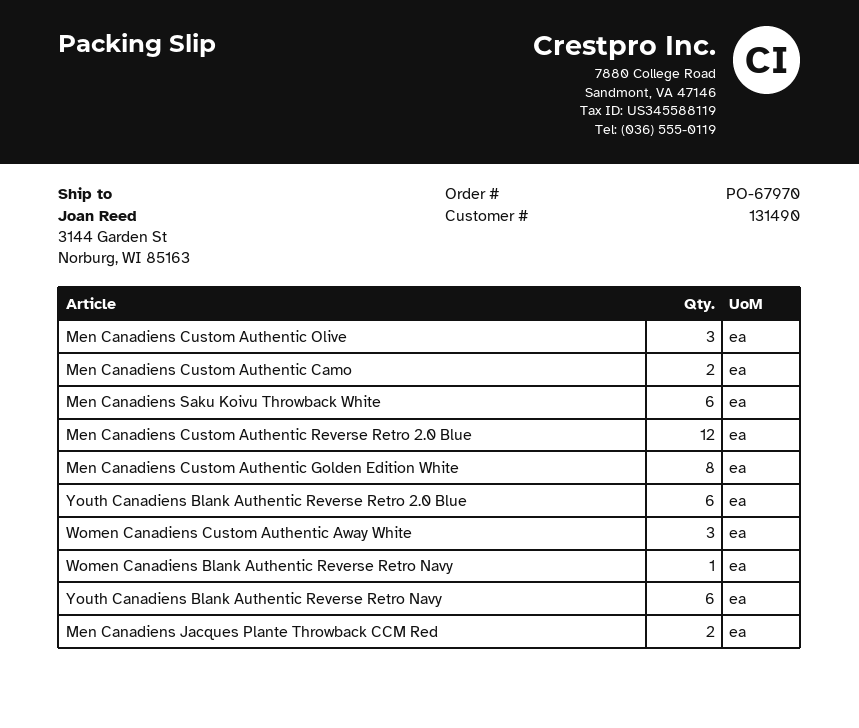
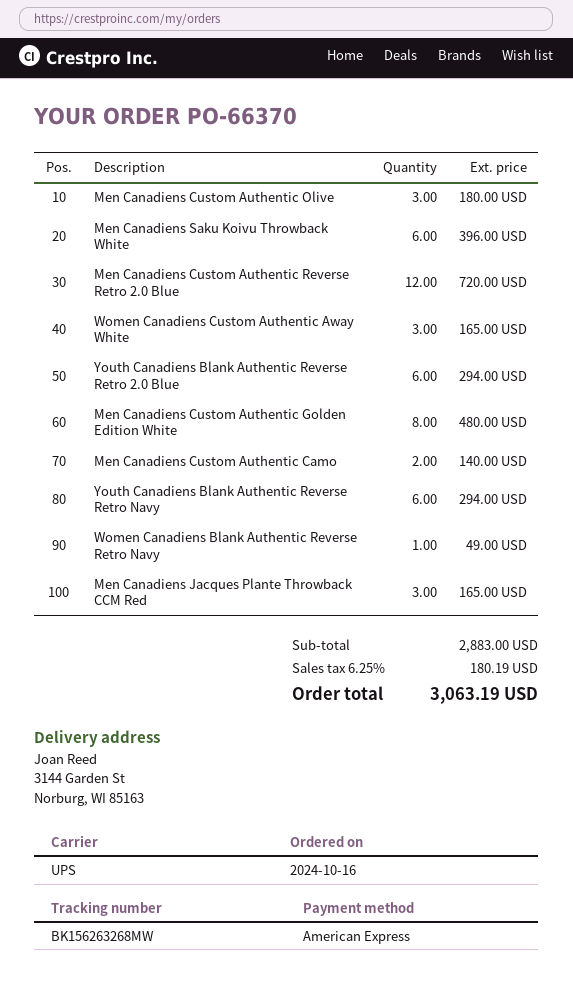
order number: PO-67970 -> PO-66370
Men Canadiens Jacques Plante Throwback CCM Red: 2 -> 3

